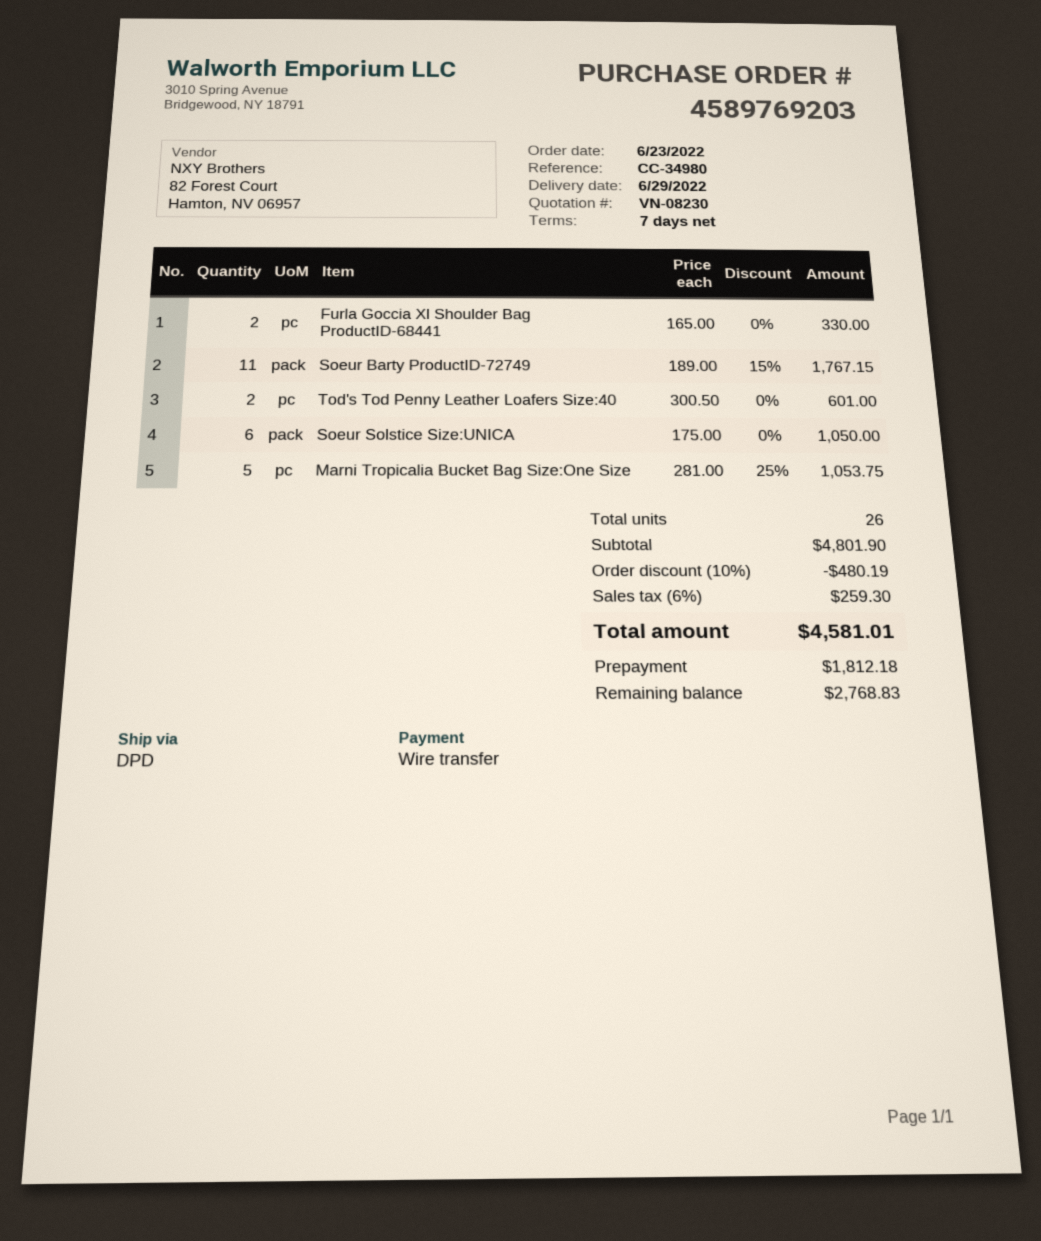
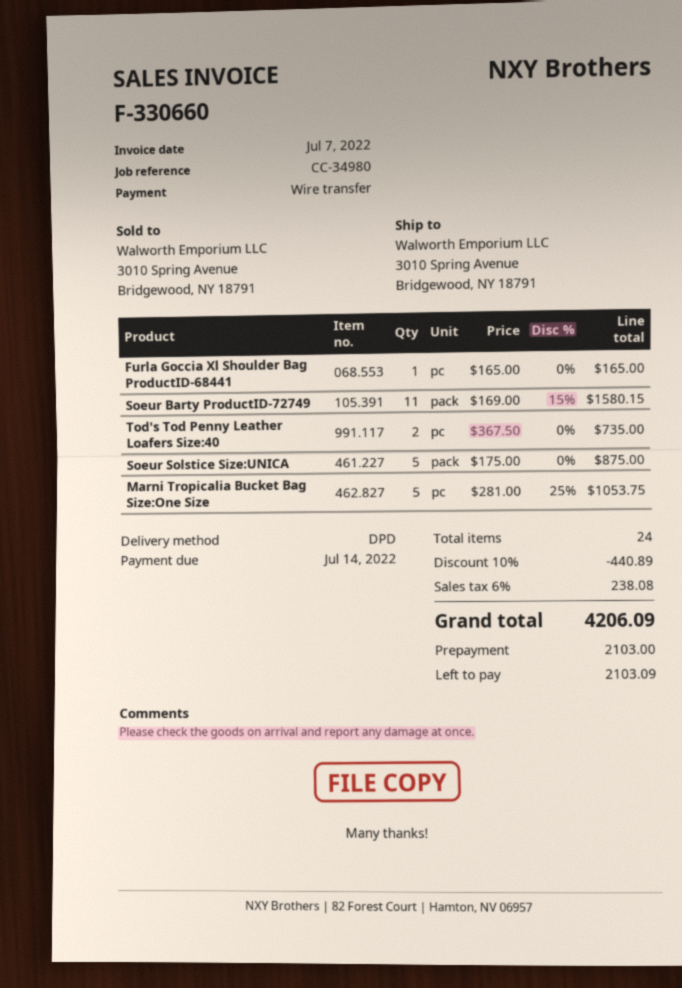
Furla Goccia Xl Shoulder Bag ProductID-68441: 2 x 165.00 = 330.00 -> 1 x 165.00 = 165.00
Soeur Barty ProductID-72749: 11 x 189.00 - 15% = 1767.15 -> 11 x 169.00 - 15% = 1580.15
Tod's Tod Penny Leather Loafers Size:40: 2 x 300.50 = 601.00 -> 2 x 367.50 = 735.00
Soeur Solstice Size:UNICA: 6 x 175.00 = 1050.00 -> 5 x 175.00 = 875.00
total quantity: 26 -> 24
discount: 10% = 480.19 -> 10% = 440.89
tax: 6% = 259.30 -> 6% = 238.08
total: 4581.01 -> 4206.09
deposit: 1812.18 -> 2103.00
balance: 2768.83 -> 2103.09

